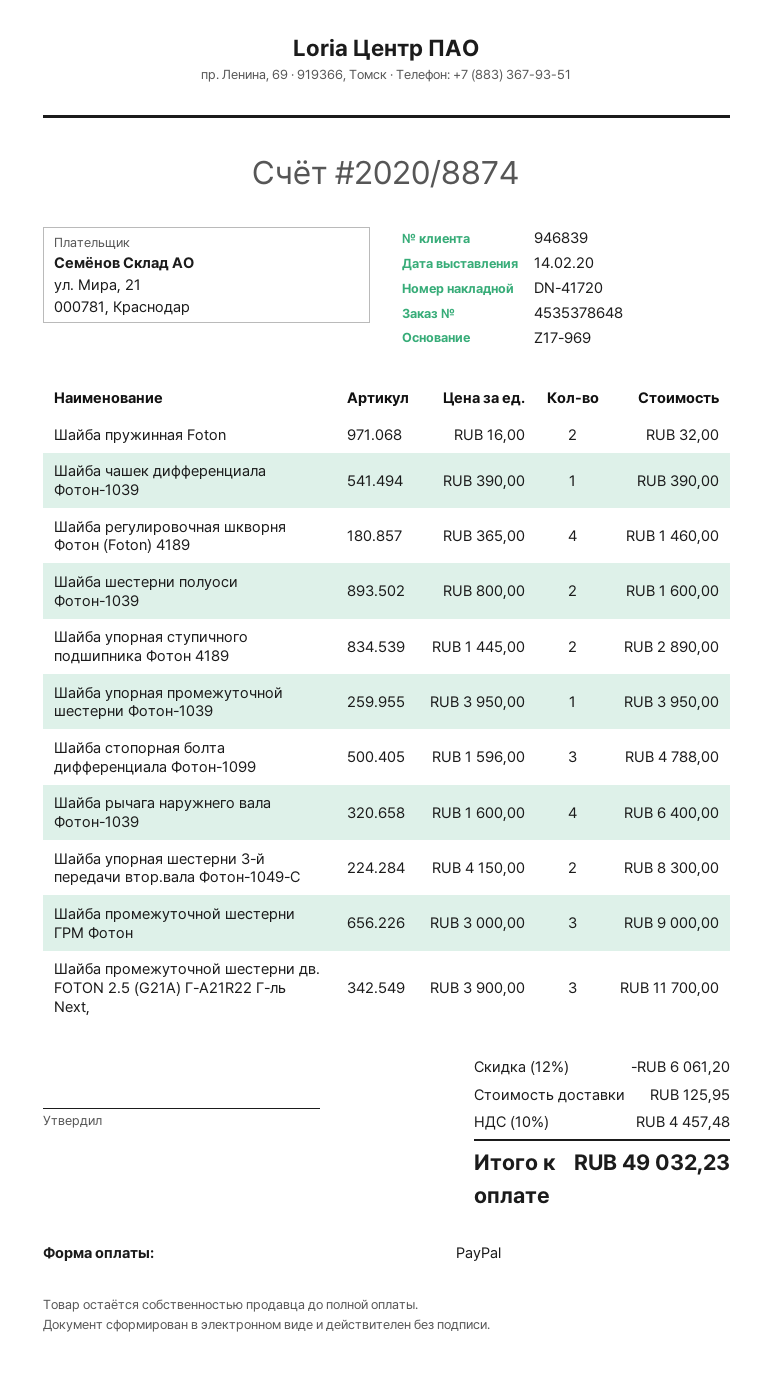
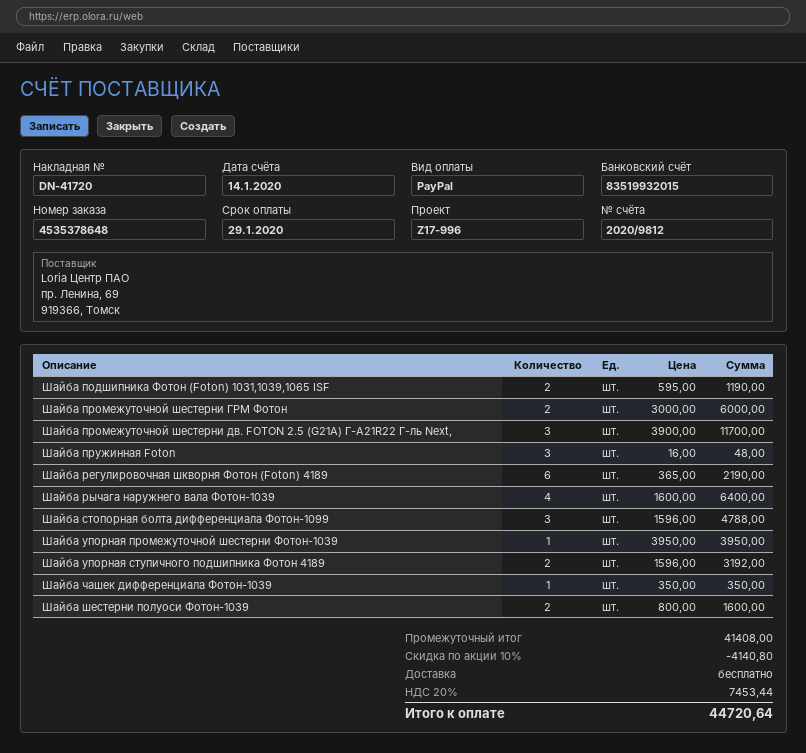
invoice number: 2020/8874 -> 2020/9812
invoice date: 2020-02-14 -> 2020-01-14
reference: Z17-969 -> Z17-996
Шайба пружинная Foton: 2 x 16.00 = 32.00 -> 3 x 16.00 = 48.00
Шайба чашек дифференциала Фотон-1039: 1 x 390.00 = 390.00 -> 1 x 350.00 = 350.00
Шайба регулировочная шкворня Фотон (Foton) 4189: 4 x 365.00 = 1460.00 -> 6 x 365.00 = 2190.00
Шайба упорная ступичного подшипника Фотон 4189: 2 x 1445.00 = 2890.00 -> 2 x 1596.00 = 3192.00
Шайба упорная шестерни 3-й передачи втор.вала Фотон-1049-С: 2 x 4150.00 = 8300.00 -> none
Шайба промежуточной шестерни ГРМ Фотон: 3 x 3000.00 = 9000.00 -> 2 x 3000.00 = 6000.00
Шайба подшипника Фотон (Foton) 1031,1039,1065 ISF: none -> 2 x 595.00 = 1190.00
discount: 12% = 6061.20 -> 10% = 4140.80
shipping: 125.95 -> 0.00
tax: 10% = 4457.48 -> 20% = 7453.44
total: 49032.23 -> 44720.64

